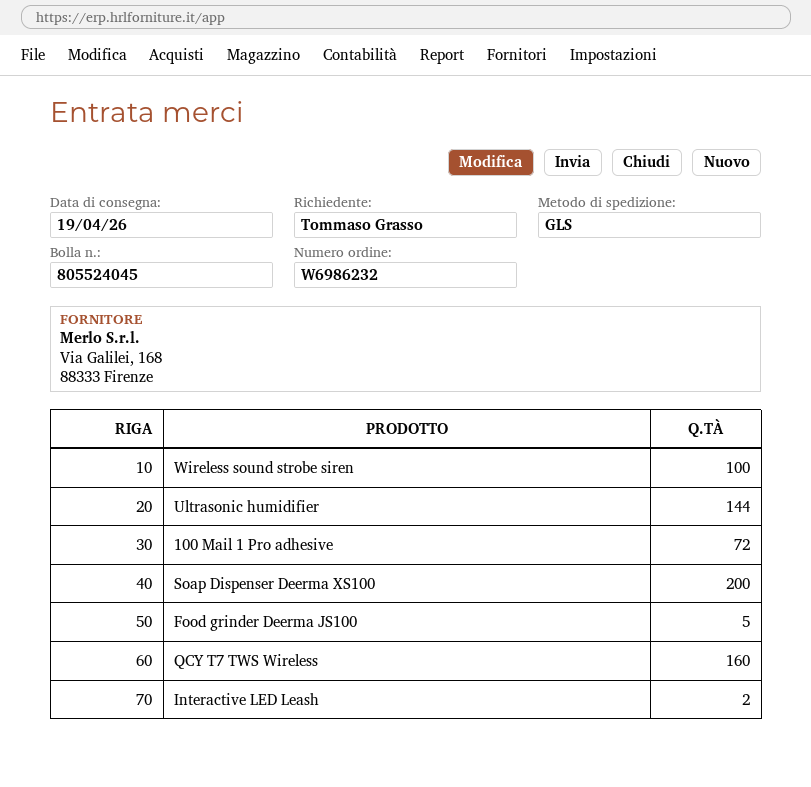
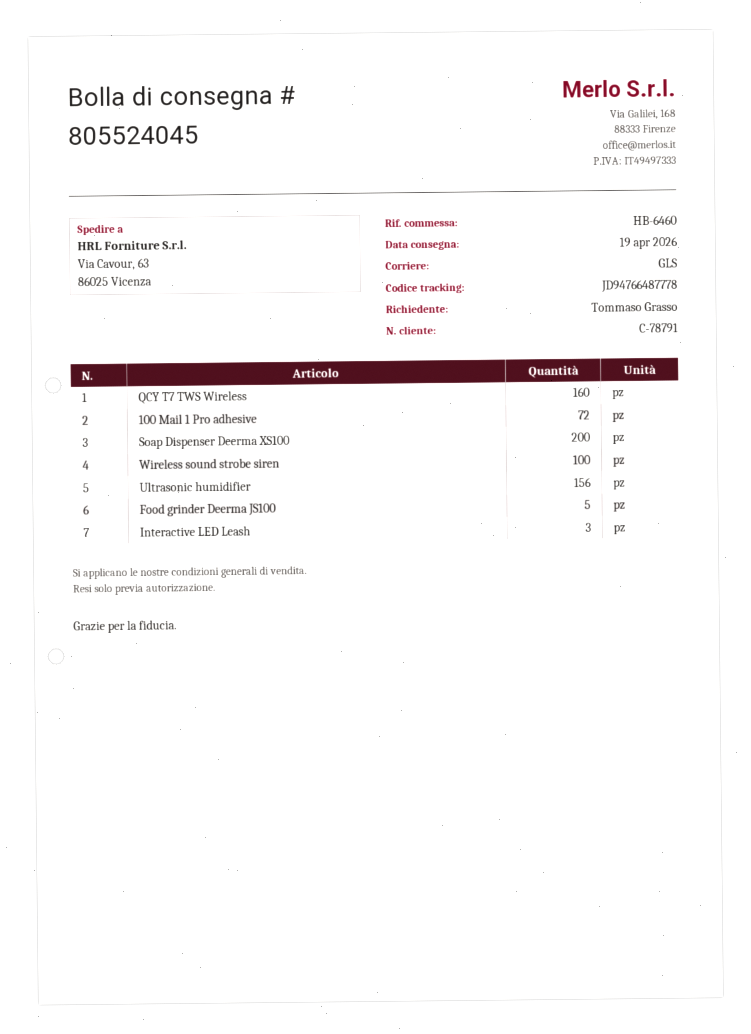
Ultrasonic humidifier: 144 -> 156
Interactive LED Leash: 2 -> 3

